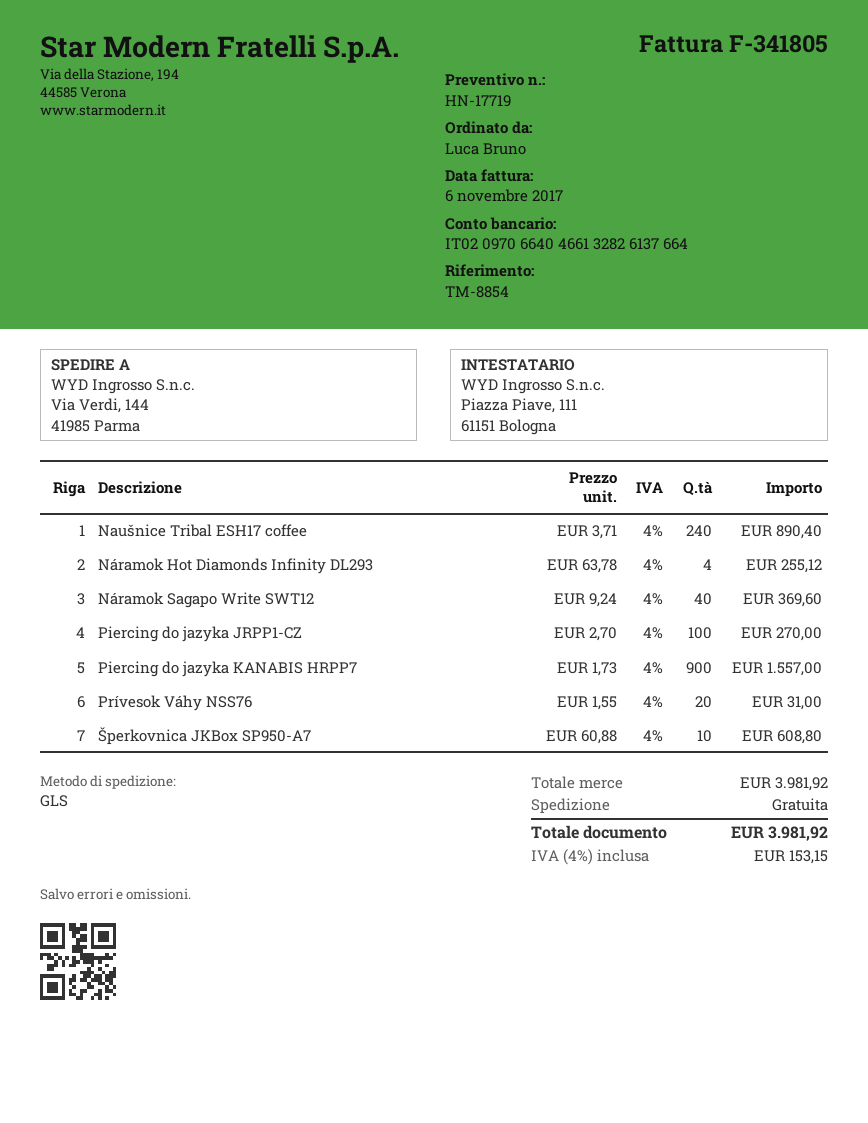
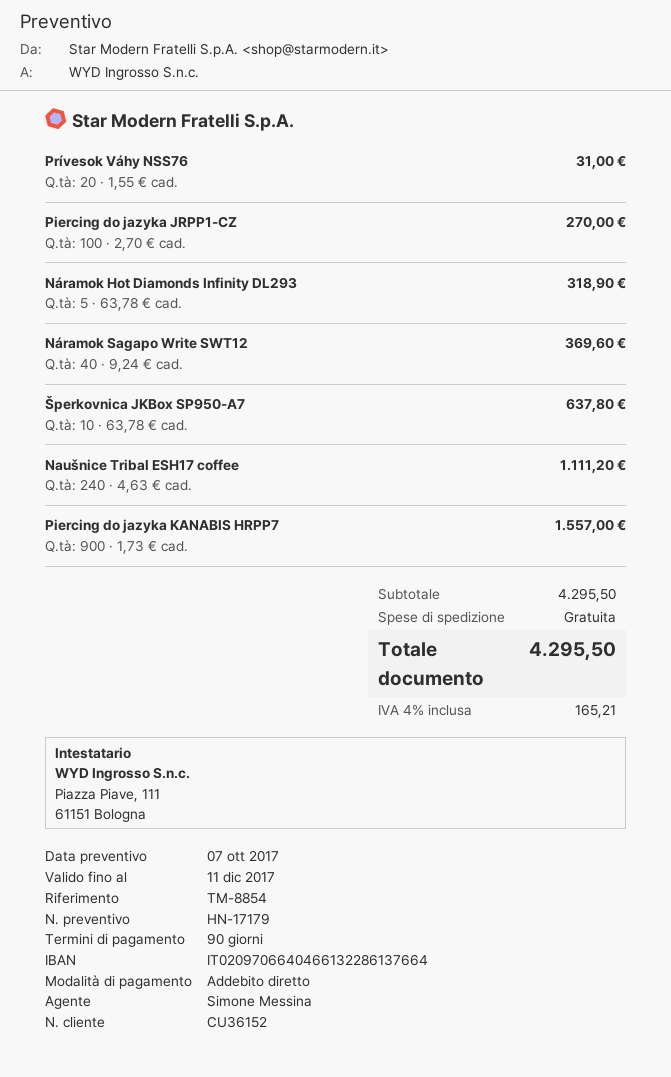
quote number: HN-17719 -> HN-17179
bank account: IT0209706640466132826137664 -> IT0209706640466132286137664
Naušnice Tribal ESH17 coffee: 240 x 3.71 = 890.40 -> 240 x 4.63 = 1111.20
Náramok Hot Diamonds Infinity DL293: 4 x 63.78 = 255.12 -> 5 x 63.78 = 318.90
Šperkovnica JKBox SP950-A7: 10 x 60.88 = 608.80 -> 10 x 63.78 = 637.80
subtotal: 3981.92 -> 4295.50
tax: 4% = 153.15 -> 4% = 165.21
total: 3981.92 -> 4295.50

